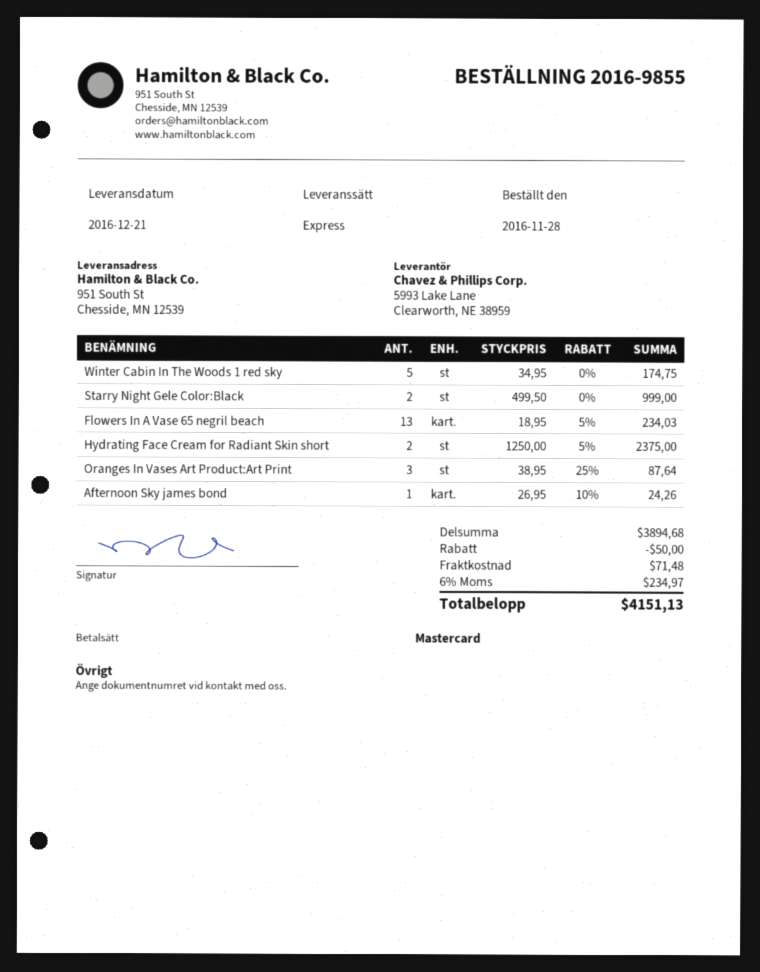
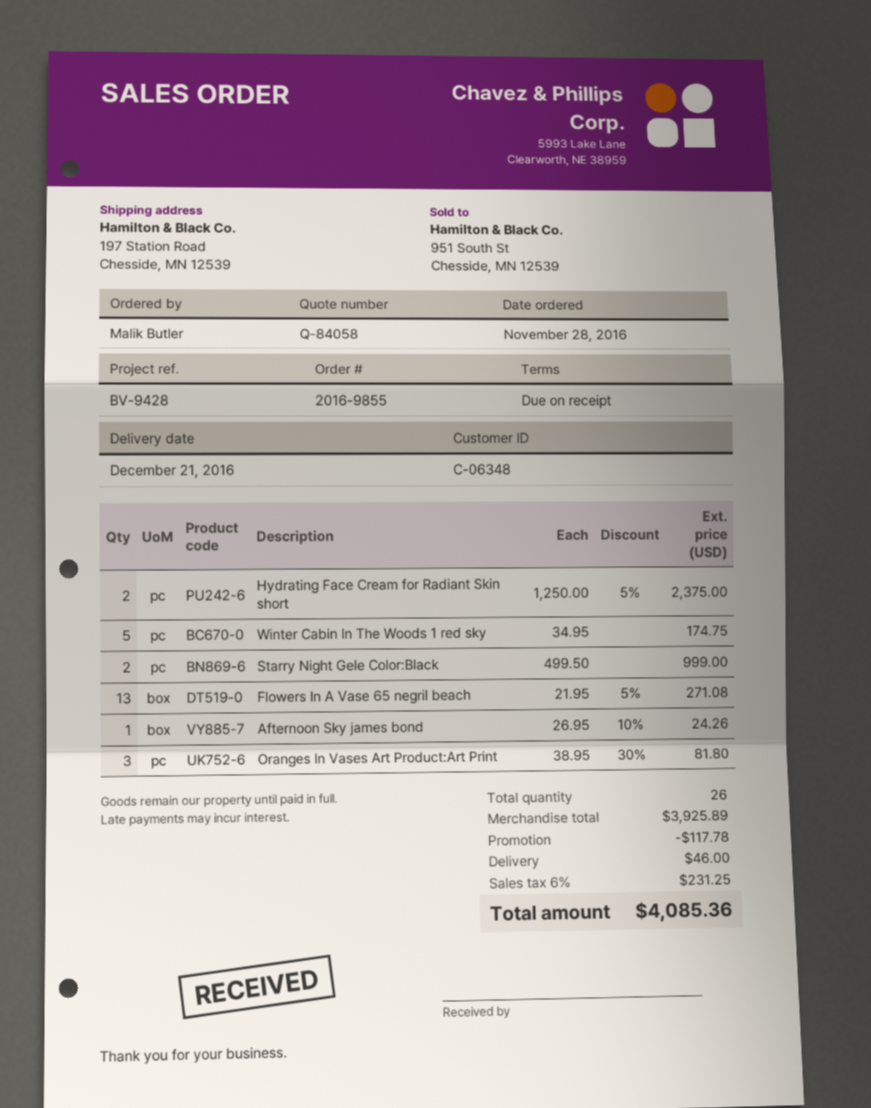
ship to: 951 South St, Chesside, MN 12539 -> 197 Station Road, Chesside, MN 12539
Flowers In A Vase 65 negril beach: 13 x 18.95 - 5% = 234.03 -> 13 x 21.95 - 5% = 271.08
Oranges In Vases Art Product:Art Print: 3 x 38.95 - 25% = 87.64 -> 3 x 38.95 - 30% = 81.80
subtotal: 3894.68 -> 3925.89
discount: 50.00 -> 117.78
shipping: 71.48 -> 46.00
tax: 6% = 234.97 -> 6% = 231.25
total: 4151.13 -> 4085.36

